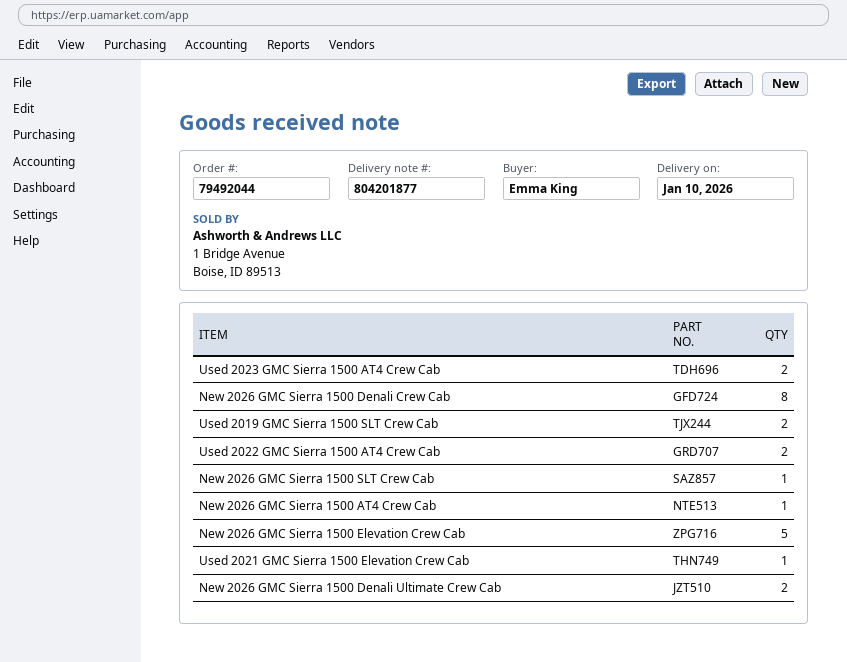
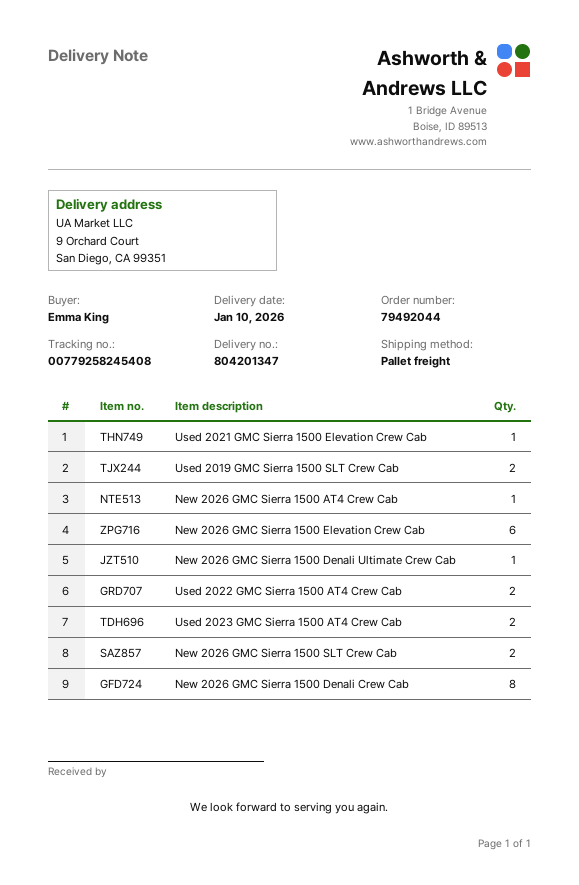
delivery note number: 804201877 -> 804201347
New 2026 GMC Sierra 1500 SLT Crew Cab: 1 -> 2
New 2026 GMC Sierra 1500 Elevation Crew Cab: 5 -> 6
New 2026 GMC Sierra 1500 Denali Ultimate Crew Cab: 2 -> 1

